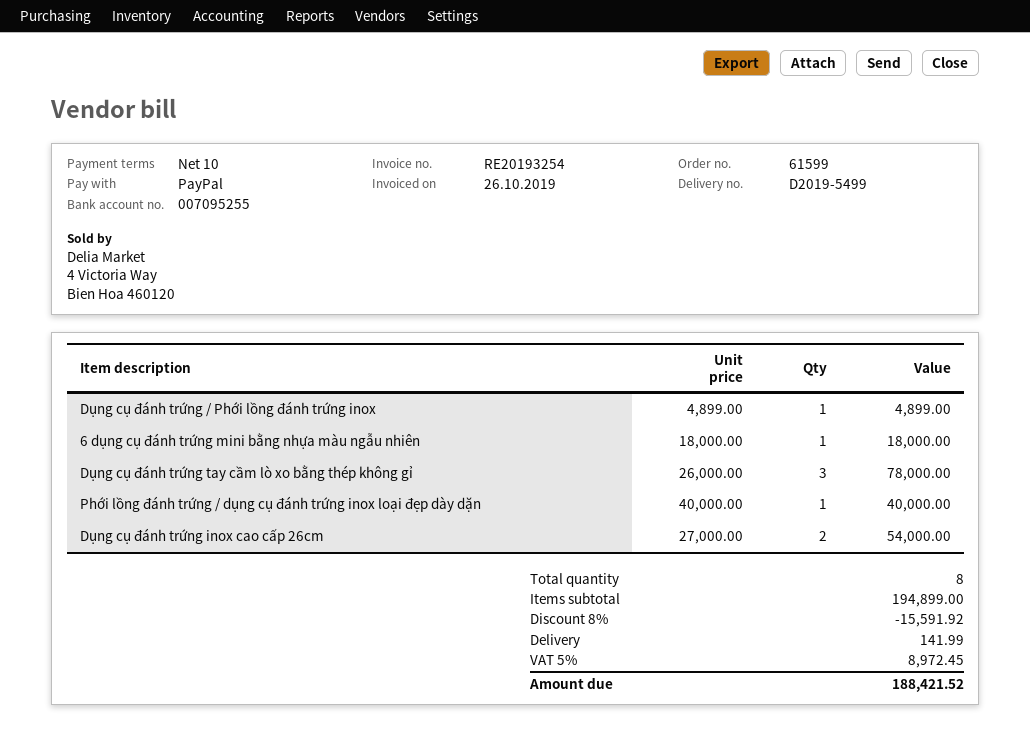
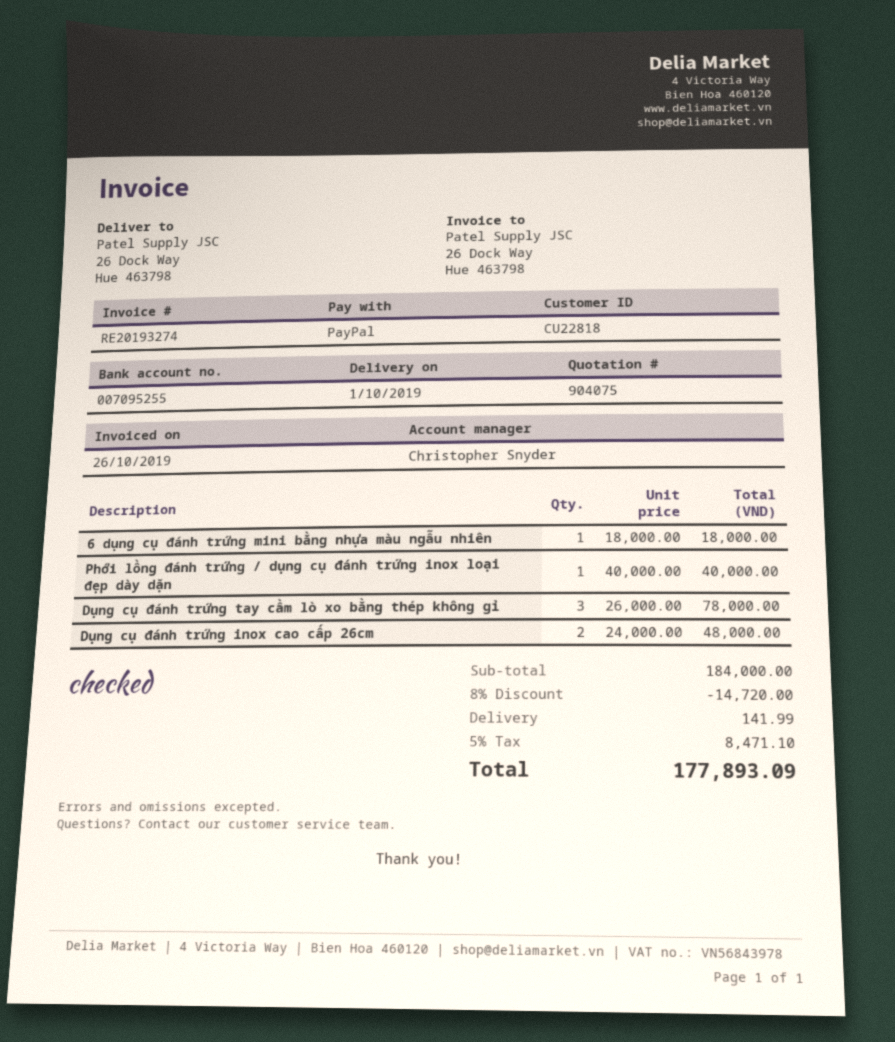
invoice number: RE20193254 -> RE20193274
Dụng cụ đánh trứng / Phới lồng đánh trứng inox: 1 x 4899.00 = 4899.00 -> none
Dụng cụ đánh trứng inox cao cấp 26cm: 2 x 27000.00 = 54000.00 -> 2 x 24000.00 = 48000.00
subtotal: 194899.00 -> 184000.00
discount: 8% = 15591.92 -> 8% = 14720.00
tax: 5% = 8972.45 -> 5% = 8471.10
total: 188421.52 -> 177893.09

